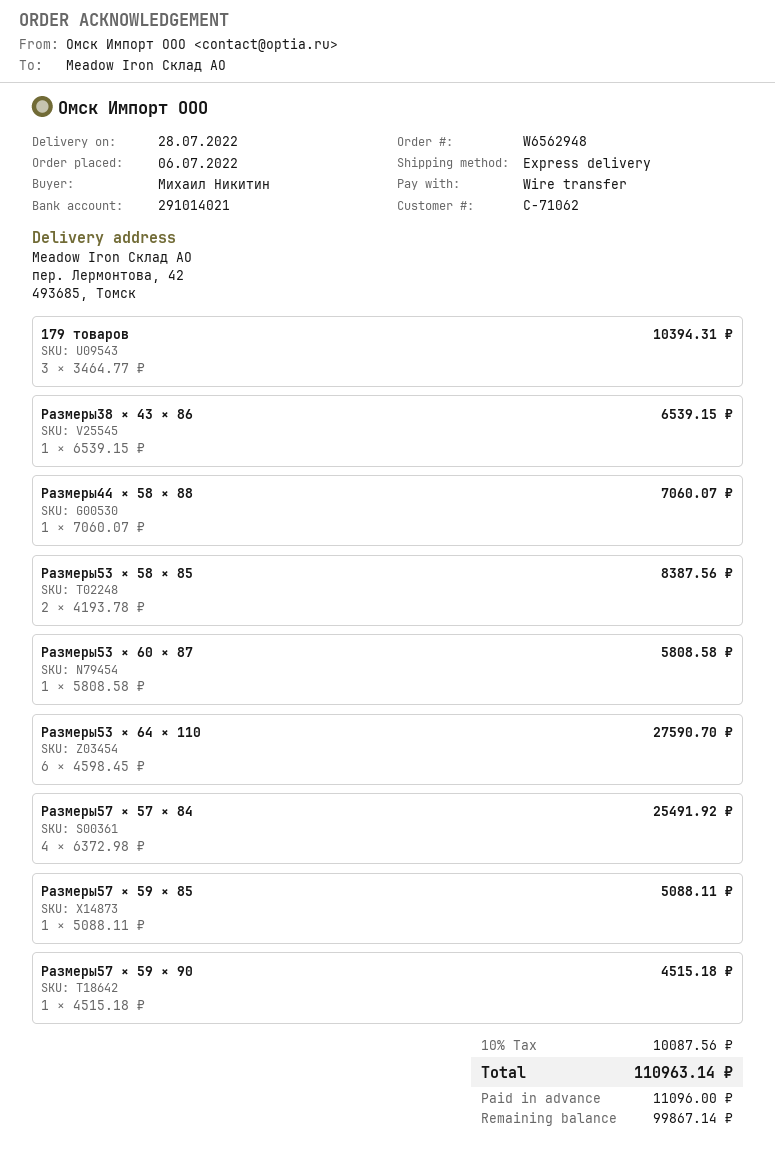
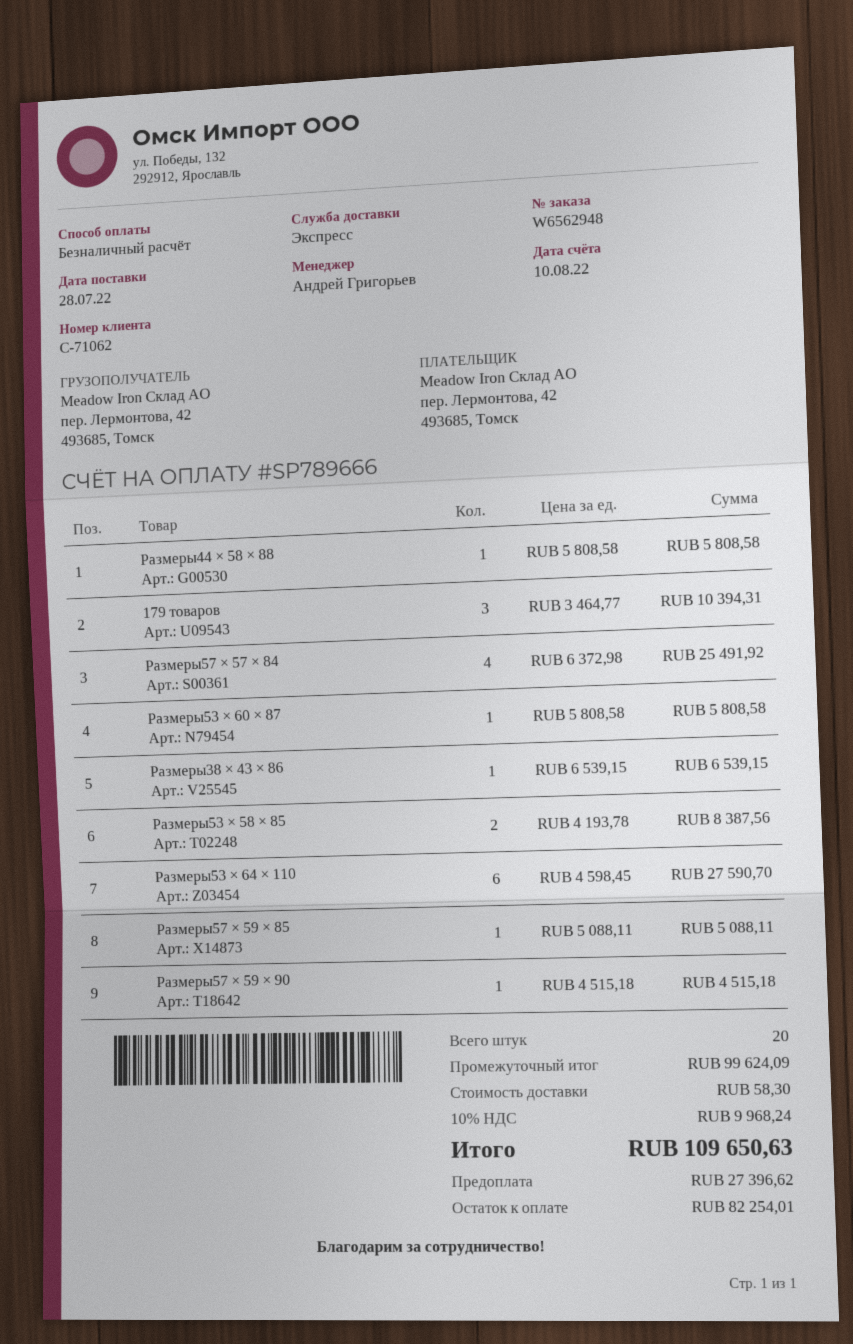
Размеры44 × 58 × 88: 1 x 7060.07 = 7060.07 -> 1 x 5808.58 = 5808.58
shipping: none -> 58.30
tax: 10% = 10087.56 -> 10% = 9968.24
total: 110963.14 -> 109650.63
deposit: 11096.00 -> 27396.62
balance: 99867.14 -> 82254.01

